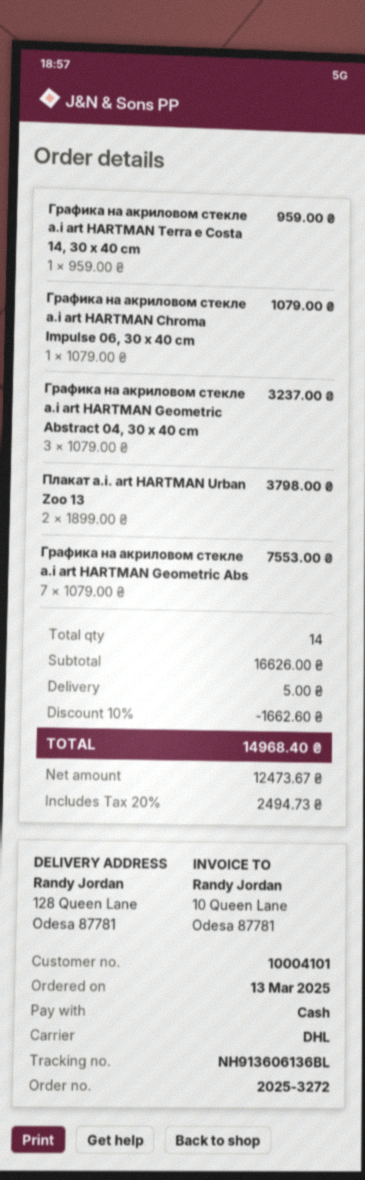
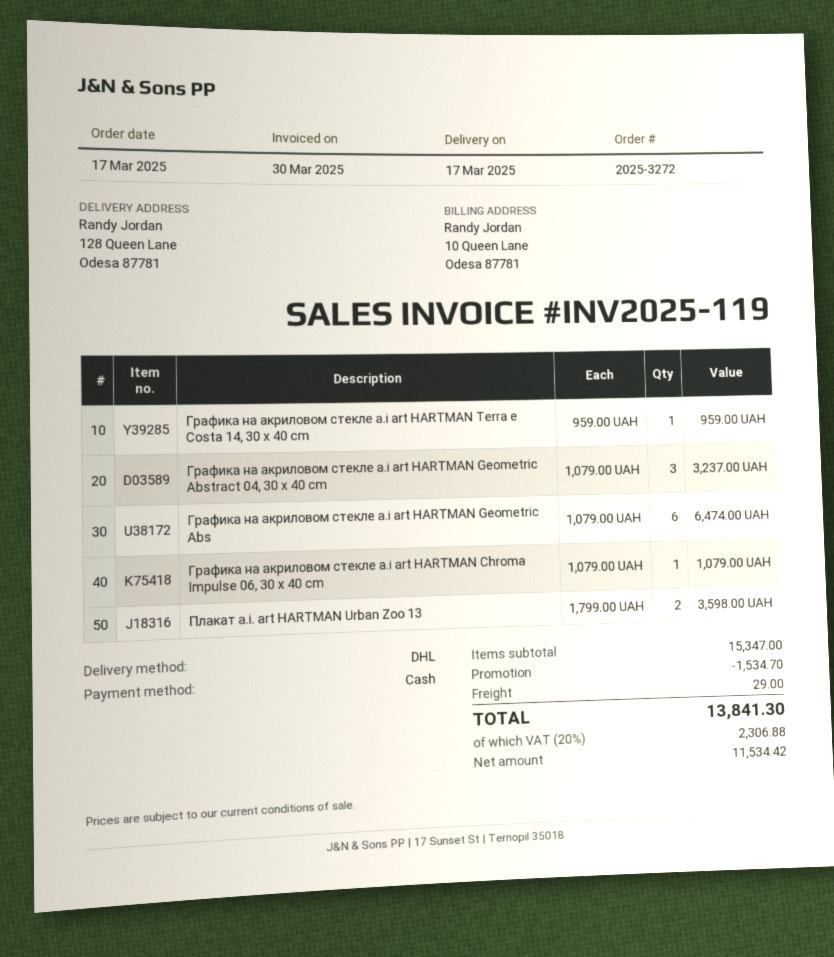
order date: 2025-03-13 -> 2025-03-17
Плакат a.i. art HARTMAN Urban Zoo 13: 2 x 1899.00 = 3798.00 -> 2 x 1799.00 = 3598.00
Графика на акриловом стекле a.i art HARTMAN Geometric Abs: 7 x 1079.00 = 7553.00 -> 6 x 1079.00 = 6474.00
subtotal: 16626.00 -> 15347.00
discount: 1662.60 -> 1534.70
shipping: 5.00 -> 29.00
net: 12473.67 -> 11534.42
tax: 20% = 2494.73 -> 20% = 2306.88
total: 14968.40 -> 13841.30

